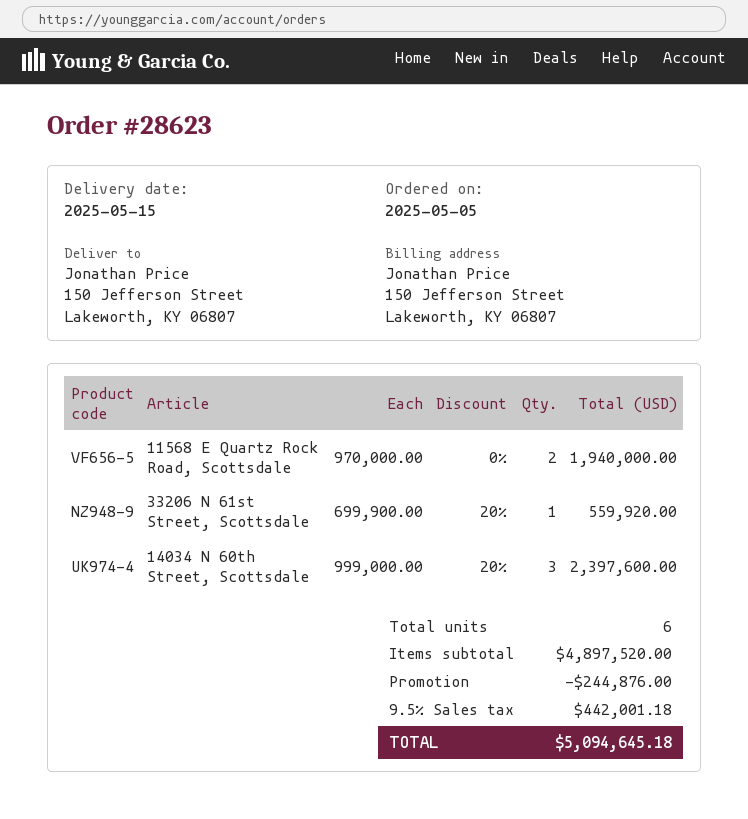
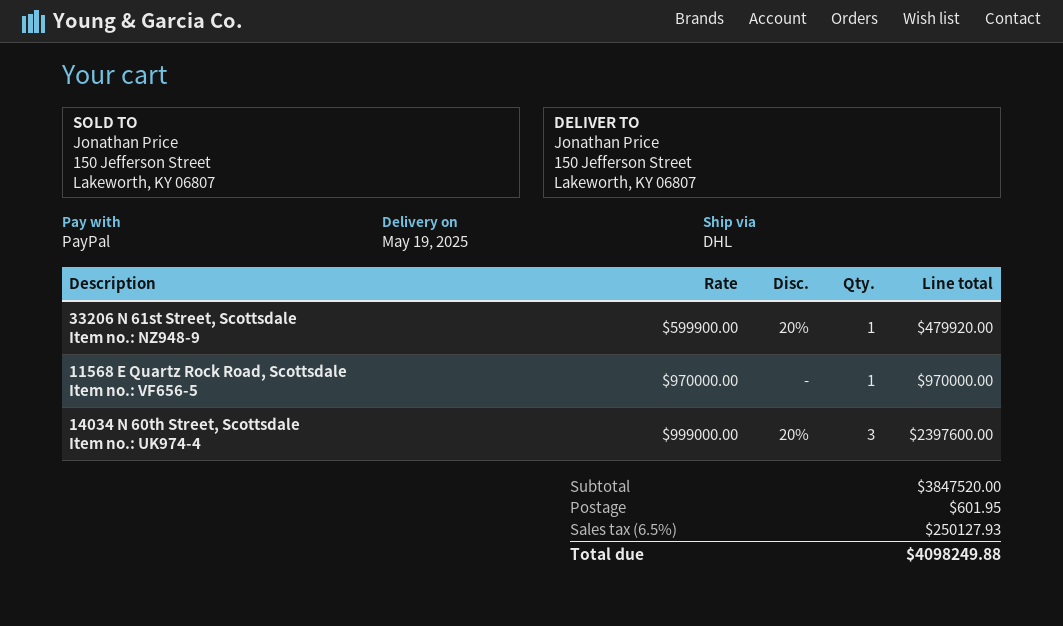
delivery date: 2025-05-15 -> 2025-05-19
11568 E Quartz Rock Road, Scottsdale: 2 x 970000.00 = 1940000.00 -> 1 x 970000.00 = 970000.00
33206 N 61st Street, Scottsdale: 1 x 699900.00 - 20% = 559920.00 -> 1 x 599900.00 - 20% = 479920.00
subtotal: 4897520.00 -> 3847520.00
discount: 244876.00 -> none
shipping: none -> 601.95
tax: 9.5% = 442001.18 -> 6.5% = 250127.93
total: 5094645.18 -> 4098249.88

